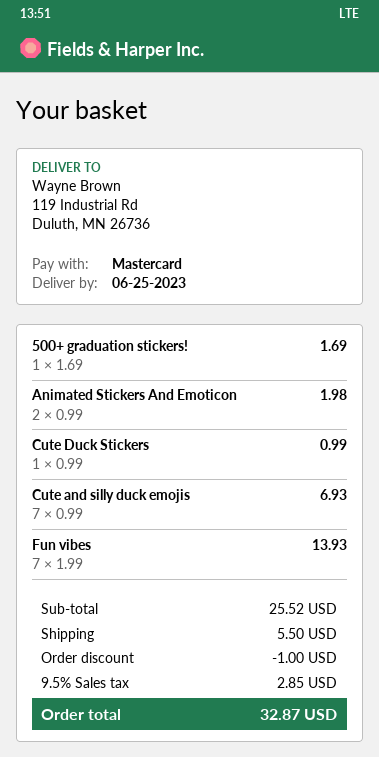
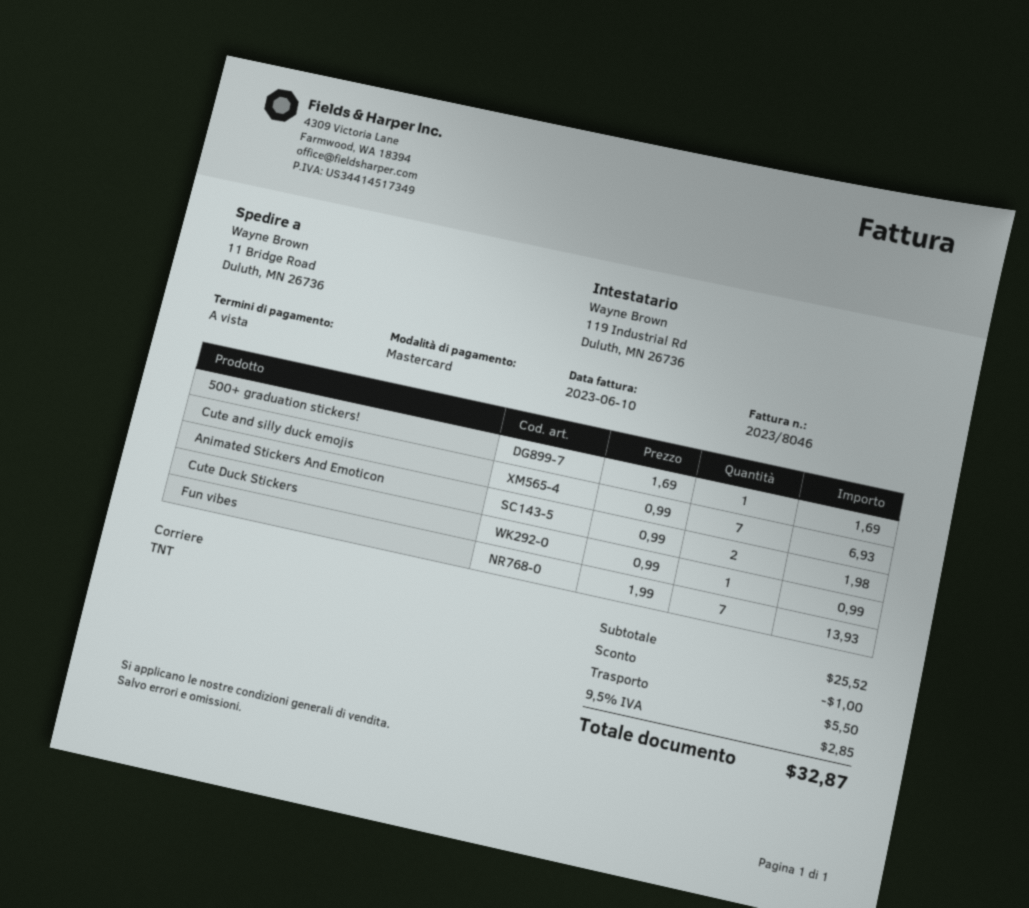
ship to: 119 Industrial Rd, Duluth, MN 26736 -> 11 Bridge Road, Duluth, MN 26736

